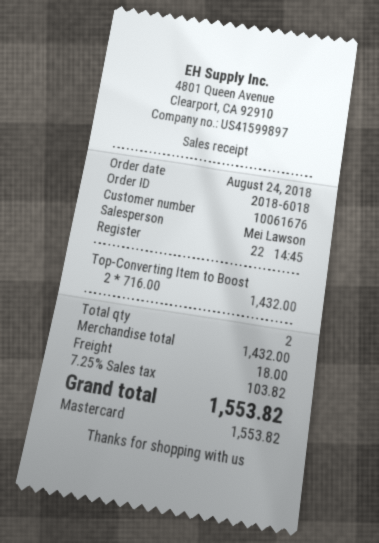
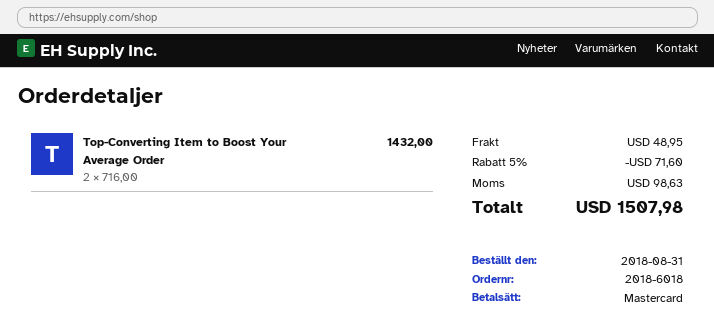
order date: 2018-08-24 -> 2018-08-31
discount: none -> 5% = 71.60
shipping: 18.00 -> 48.95
tax: 103.82 -> 98.63
total: 1553.82 -> 1507.98

